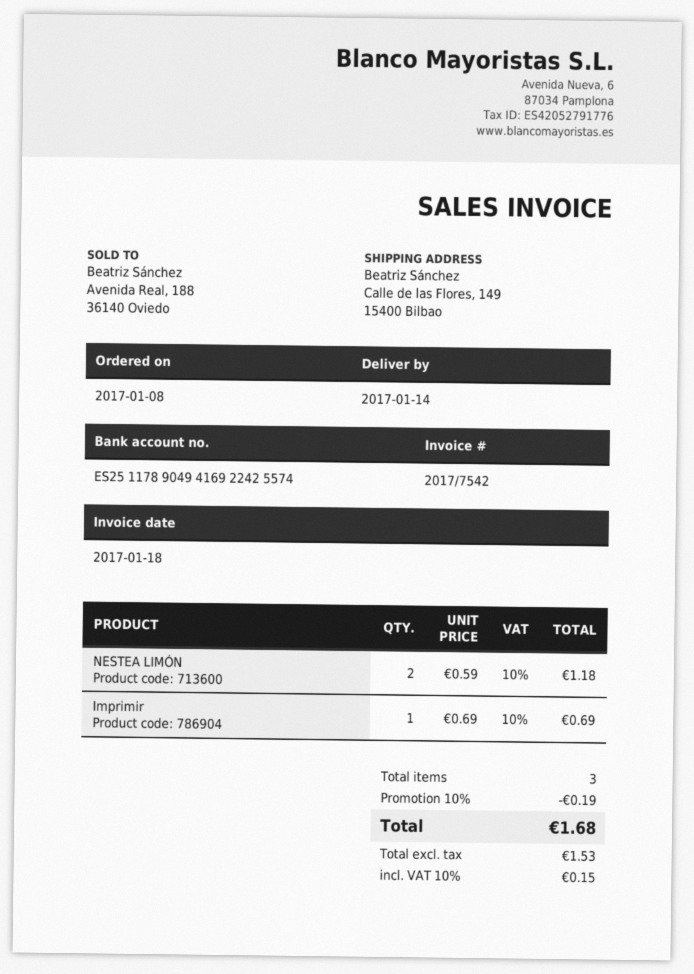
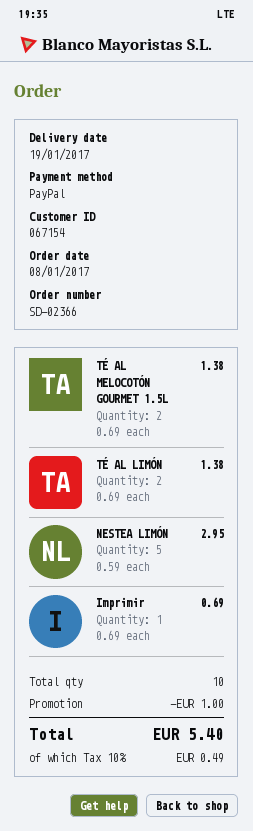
delivery date: 2017-01-14 -> 2017-01-19
NESTEA LIMÓN: 2 x 0.59 = 1.18 -> 5 x 0.59 = 2.95
TÉ AL MELOCOTÓN GOURMET 1.5L: none -> 2 x 0.69 = 1.38
TÉ AL LIMÓN: none -> 2 x 0.69 = 1.38
total quantity: 3 -> 10
discount: 0.19 -> 1.00
tax: 10% = 0.15 -> 10% = 0.49
total: 1.68 -> 5.40

